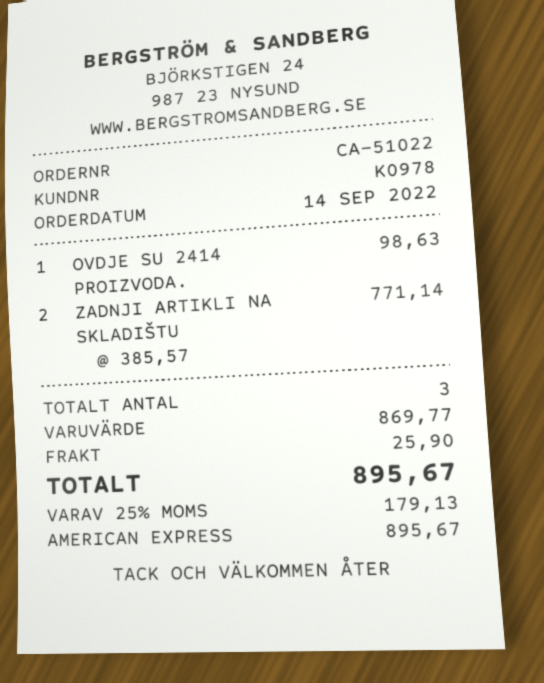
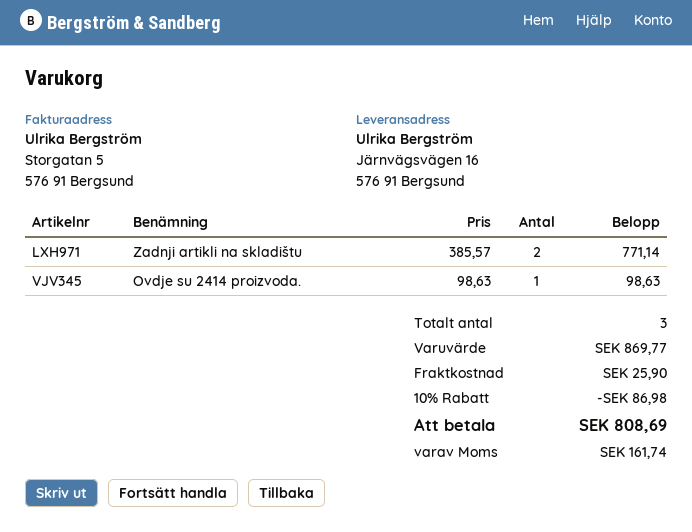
discount: none -> 10% = 86.98
tax: 179.13 -> 161.74
total: 895.67 -> 808.69

